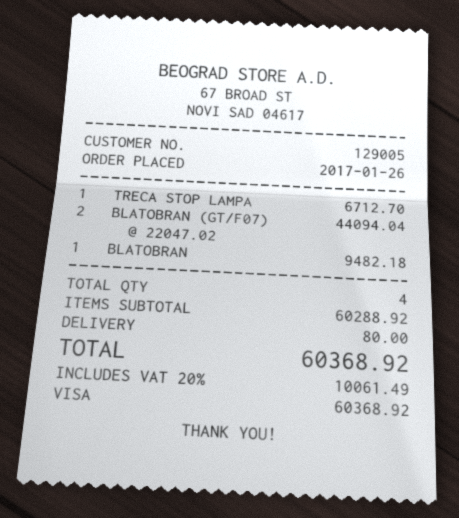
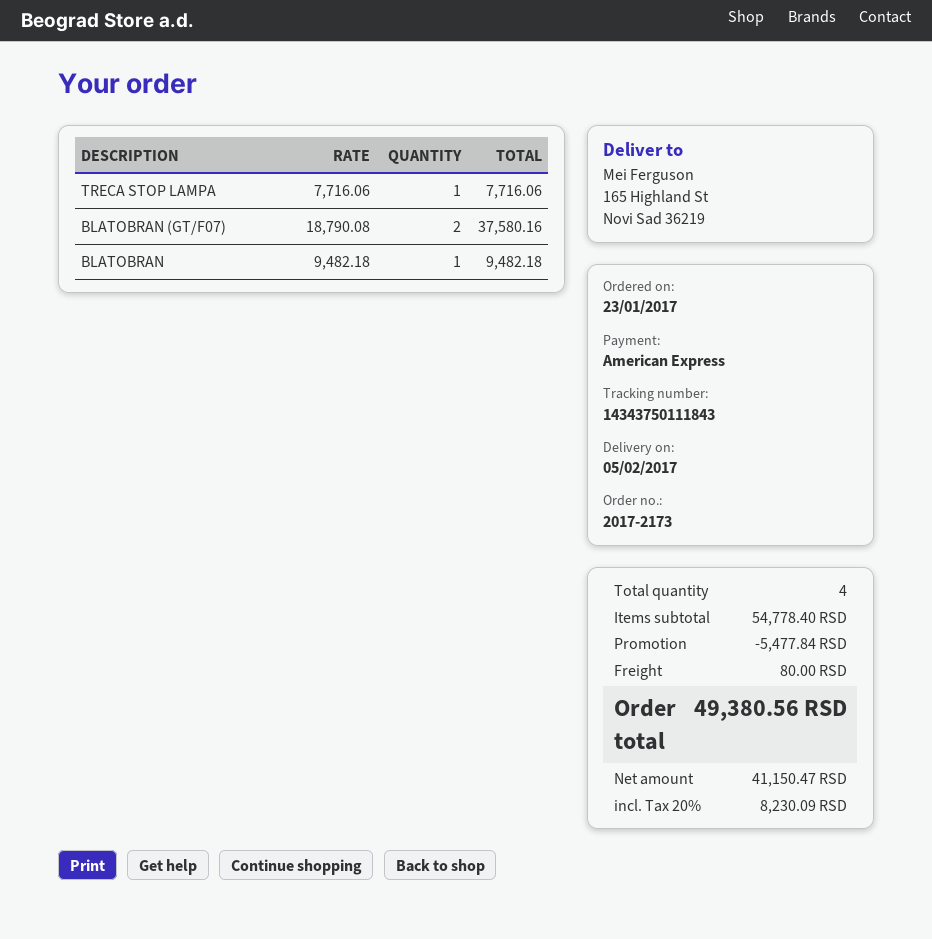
order date: 2017-01-26 -> 2017-01-23
payment method: Visa -> American Express
TRECA STOP LAMPA: 1 x 6712.70 = 6712.70 -> 1 x 7716.06 = 7716.06
BLATOBRAN (GT/F07): 2 x 22047.02 = 44094.04 -> 2 x 18790.08 = 37580.16
subtotal: 60288.92 -> 54778.40
discount: none -> 5477.84
tax: 20% = 10061.49 -> 20% = 8230.09
total: 60368.92 -> 49380.56

